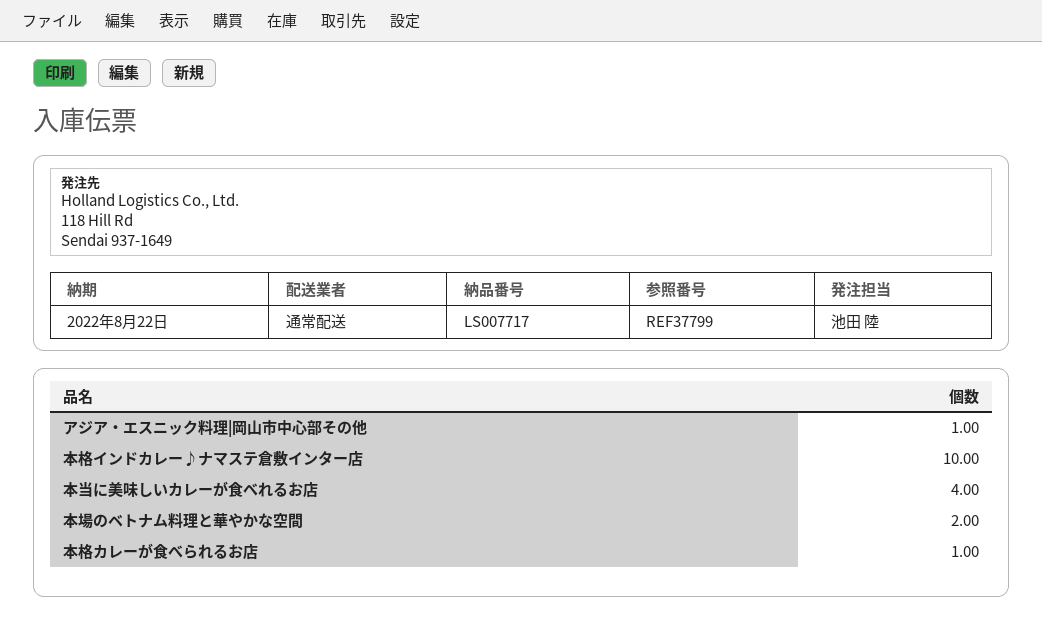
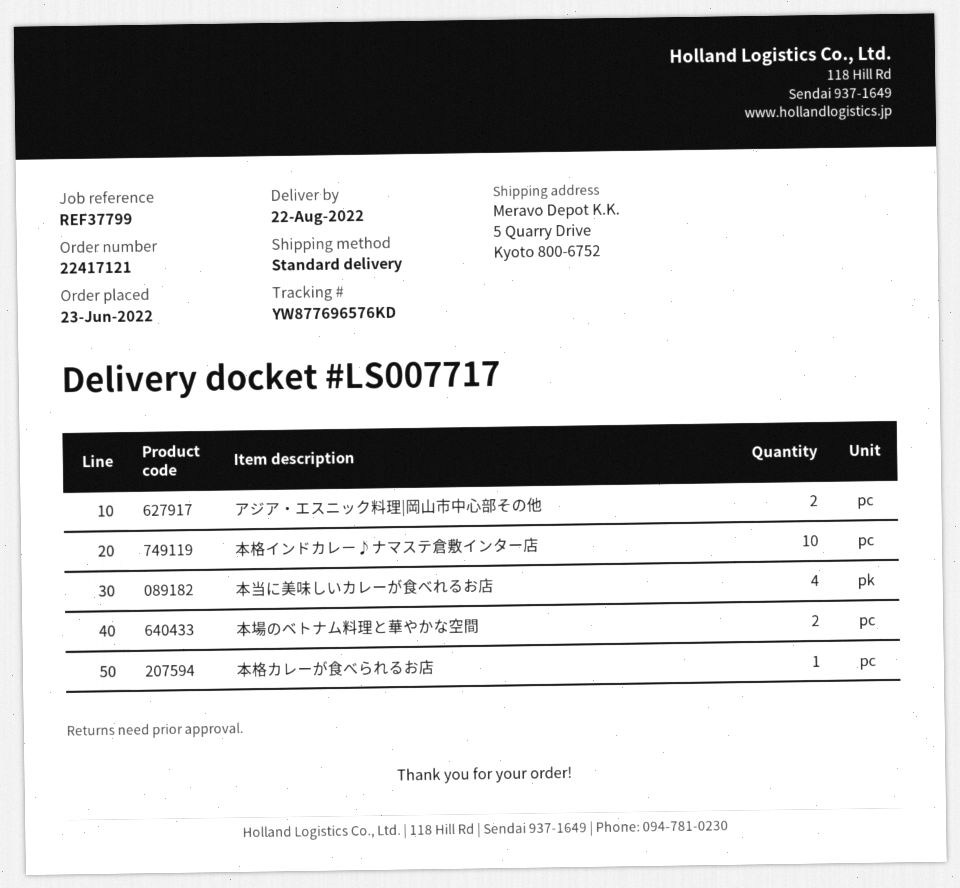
アジア・エスニック料理|岡山市中心部その他: 1 -> 2

